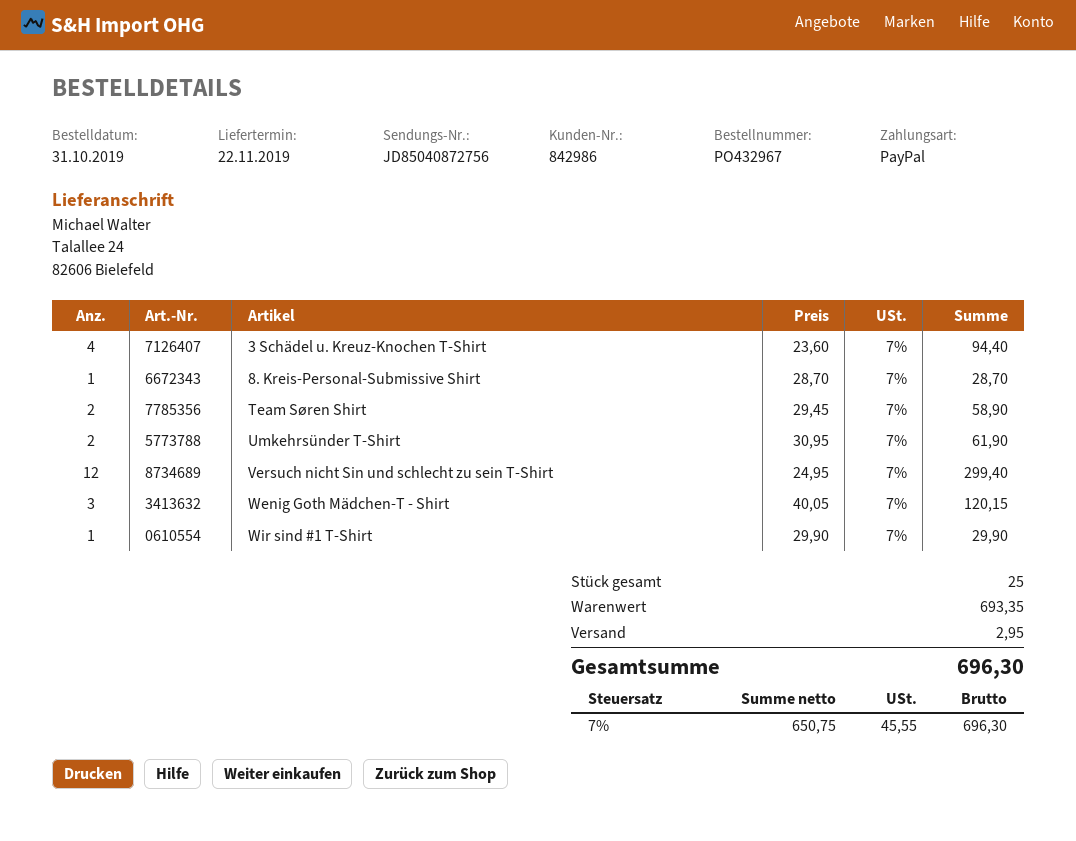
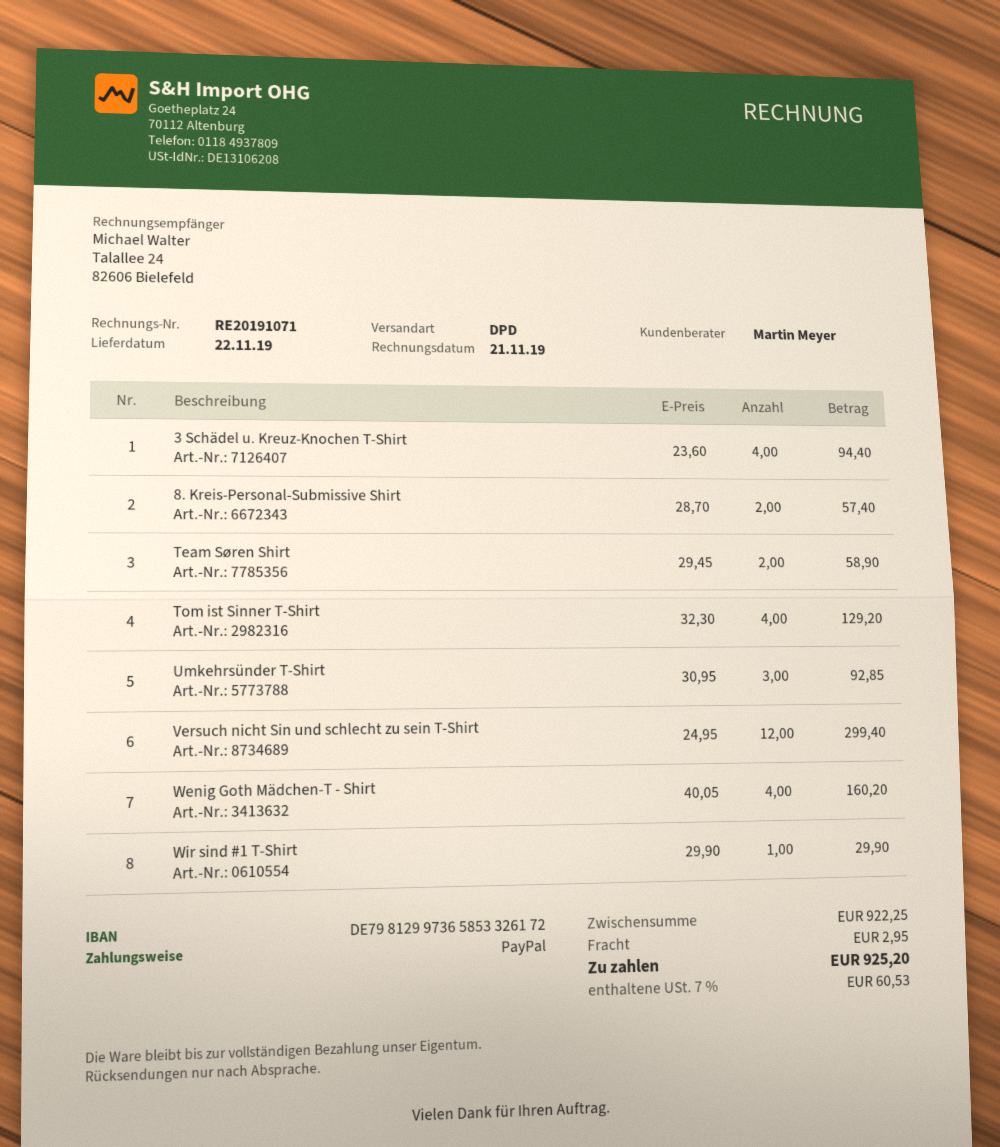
8. Kreis-Personal-Submissive Shirt: 1 x 28.70 = 28.70 -> 2 x 28.70 = 57.40
Umkehrsünder T-Shirt: 2 x 30.95 = 61.90 -> 3 x 30.95 = 92.85
Wenig Goth Mädchen-T - Shirt: 3 x 40.05 = 120.15 -> 4 x 40.05 = 160.20
Tom ist Sinner T-Shirt: none -> 4 x 32.30 = 129.20
subtotal: 693.35 -> 922.25
tax: 7% = 45.55 -> 7% = 60.53
total: 696.30 -> 925.20

